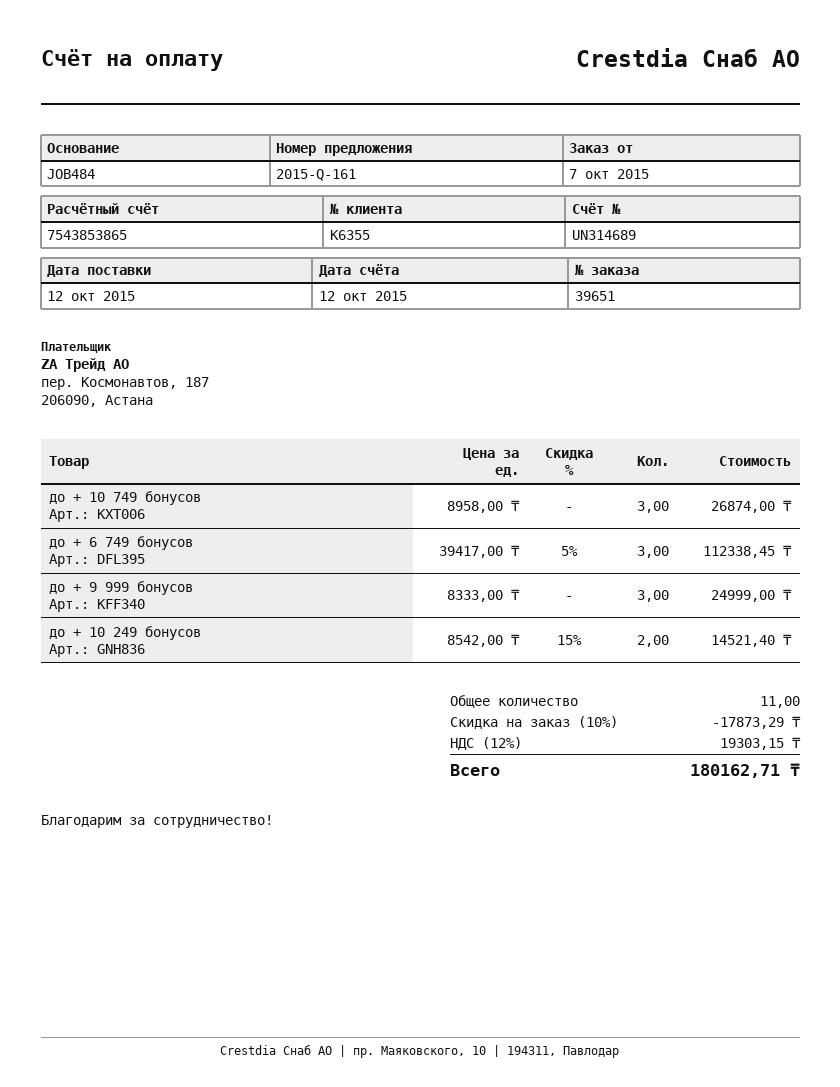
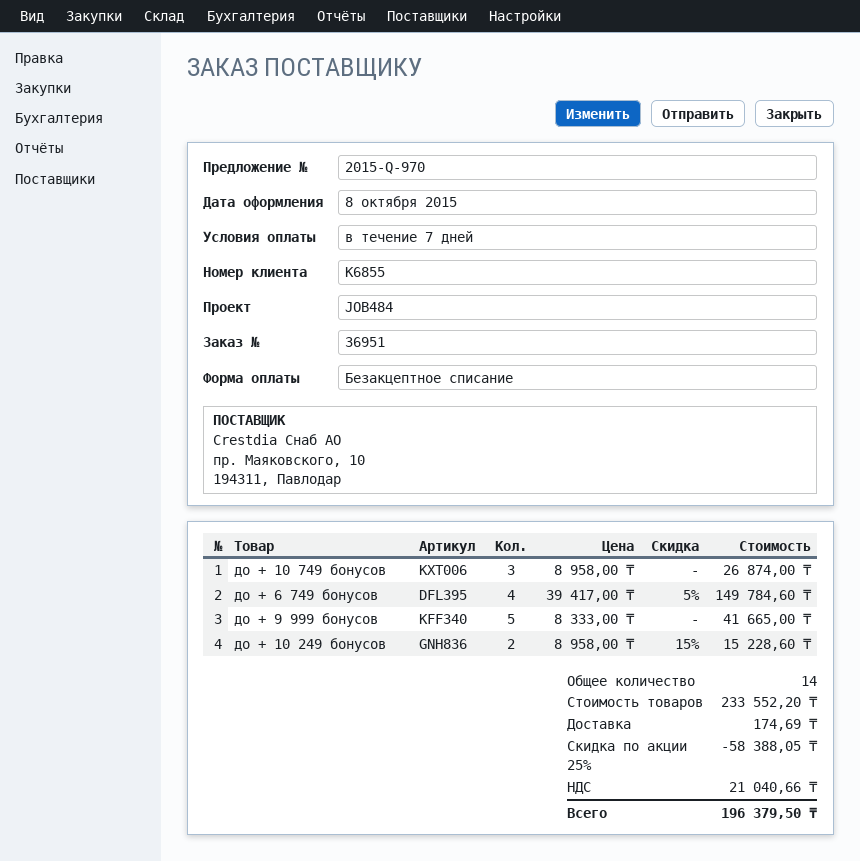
quote number: 2015-Q-161 -> 2015-Q-970
order number: 39651 -> 36951
order date: 2015-10-07 -> 2015-10-08
customer number: K6355 -> K6855
до + 6 749 бонусов: 3 x 39417.00 - 5% = 112338.45 -> 4 x 39417.00 - 5% = 149784.60
до + 9 999 бонусов: 3 x 8333.00 = 24999.00 -> 5 x 8333.00 = 41665.00
до + 10 249 бонусов: 2 x 8542.00 - 15% = 14521.40 -> 2 x 8958.00 - 15% = 15228.60
total quantity: 11 -> 14
discount: 10% = 17873.29 -> 25% = 58388.05
shipping: none -> 174.69
tax: 19303.15 -> 21040.66
total: 180162.71 -> 196379.50

